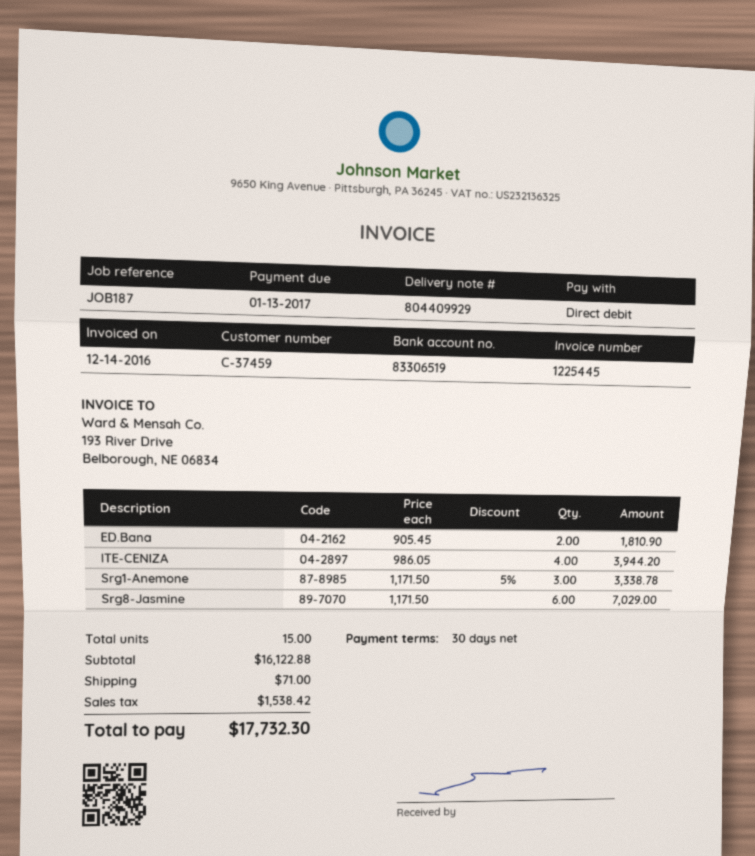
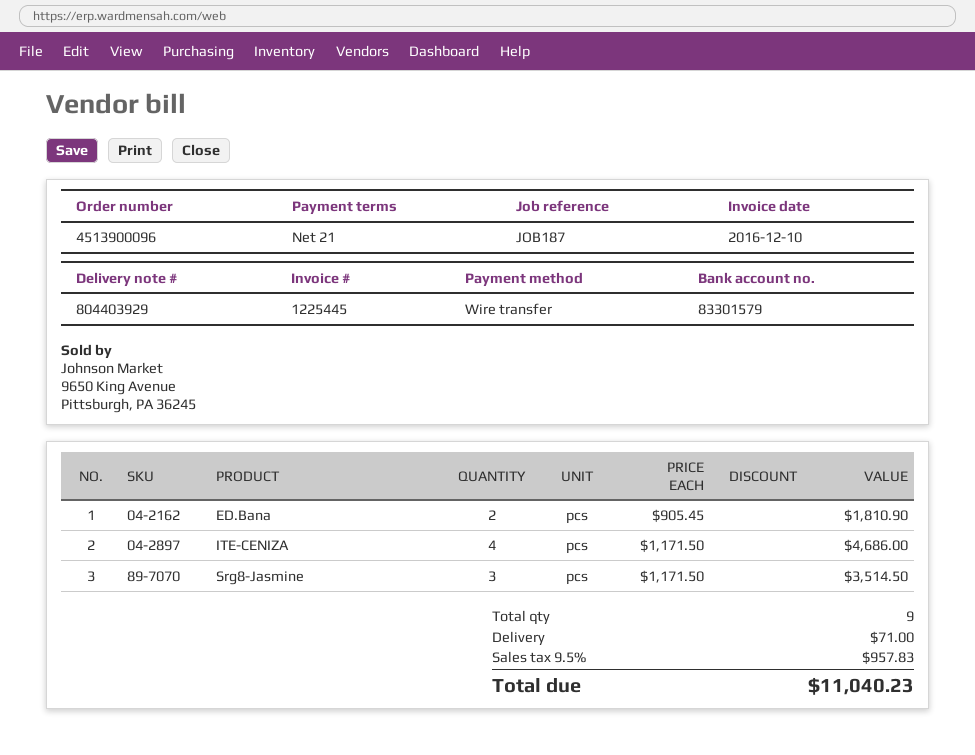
delivery note number: 804409929 -> 804403929
invoice date: 2016-12-14 -> 2016-12-10
payment terms: 30 days -> 21 days
payment method: direct debit -> bank transfer
bank account: 83306519 -> 83301579
ITE-CENIZA: 4 x 986.05 = 3944.20 -> 4 x 1171.50 = 4686.00
Srg1-Anemone: 3 x 1171.50 - 5% = 3338.78 -> none
Srg8-Jasmine: 6 x 1171.50 = 7029.00 -> 3 x 1171.50 = 3514.50
total quantity: 15 -> 9
tax: 1538.42 -> 957.83
total: 17732.30 -> 11040.23

